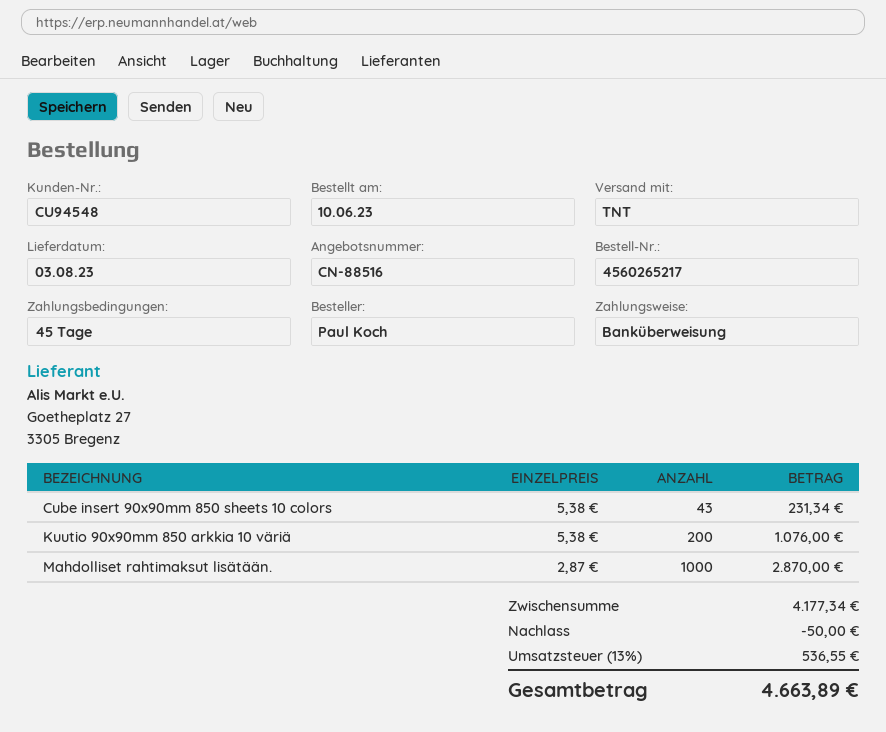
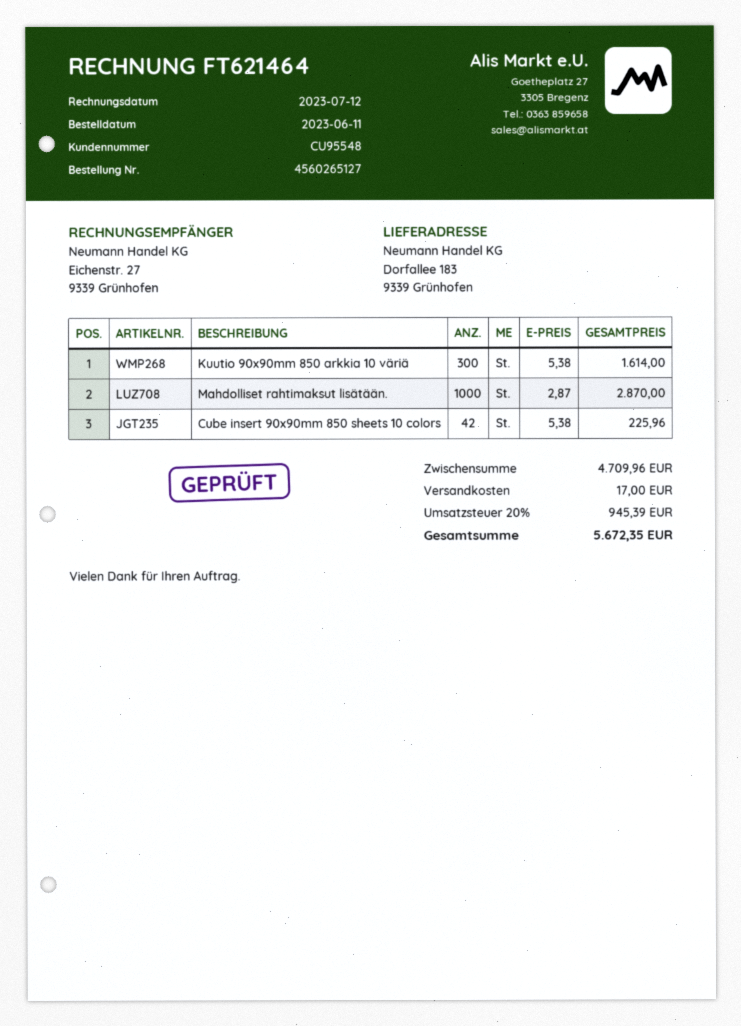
order number: 4560265217 -> 4560265127
order date: 2023-06-10 -> 2023-06-11
customer number: CU94548 -> CU95548
Cube insert 90x90mm 850 sheets 10 colors: 43 x 5.38 = 231.34 -> 42 x 5.38 = 225.96
Kuutio 90x90mm 850 arkkia 10 väriä: 200 x 5.38 = 1076.00 -> 300 x 5.38 = 1614.00
subtotal: 4177.34 -> 4709.96
discount: 50.00 -> none
shipping: none -> 17.00
tax: 13% = 536.55 -> 20% = 945.39
total: 4663.89 -> 5672.35

